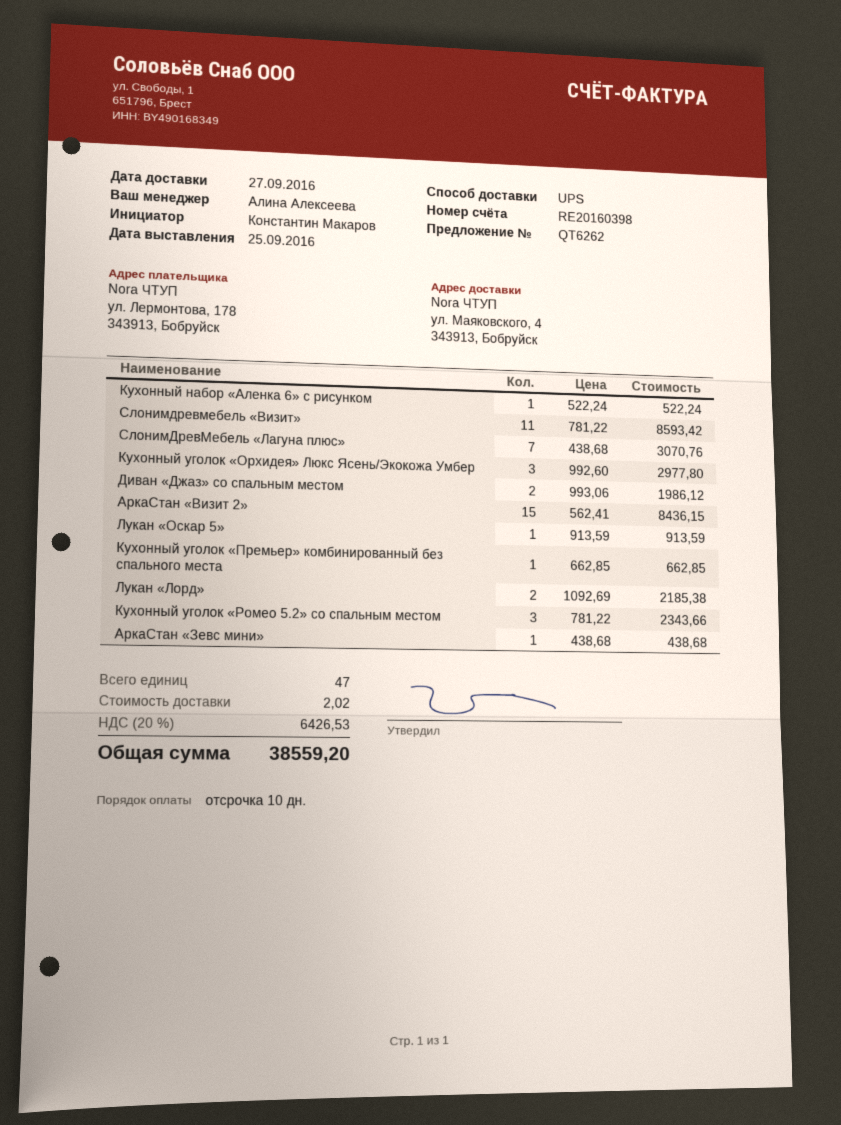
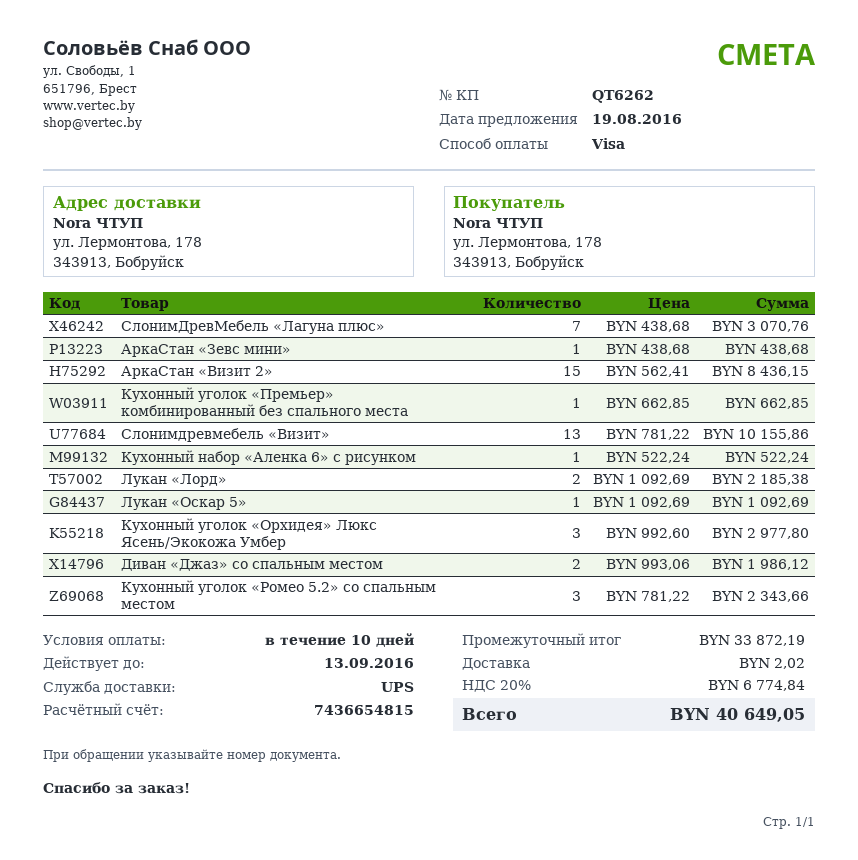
ship to: ул. Маяковского, 4, 343913, Бобруйск -> ул. Лермонтова, 178, 343913, Бобруйск
Слонимдревмебель «Визит»: 11 x 781.22 = 8593.42 -> 13 x 781.22 = 10155.86
Лукан «Оскар 5»: 1 x 913.59 = 913.59 -> 1 x 1092.69 = 1092.69
tax: 20% = 6426.53 -> 20% = 6774.84
total: 38559.20 -> 40649.05

